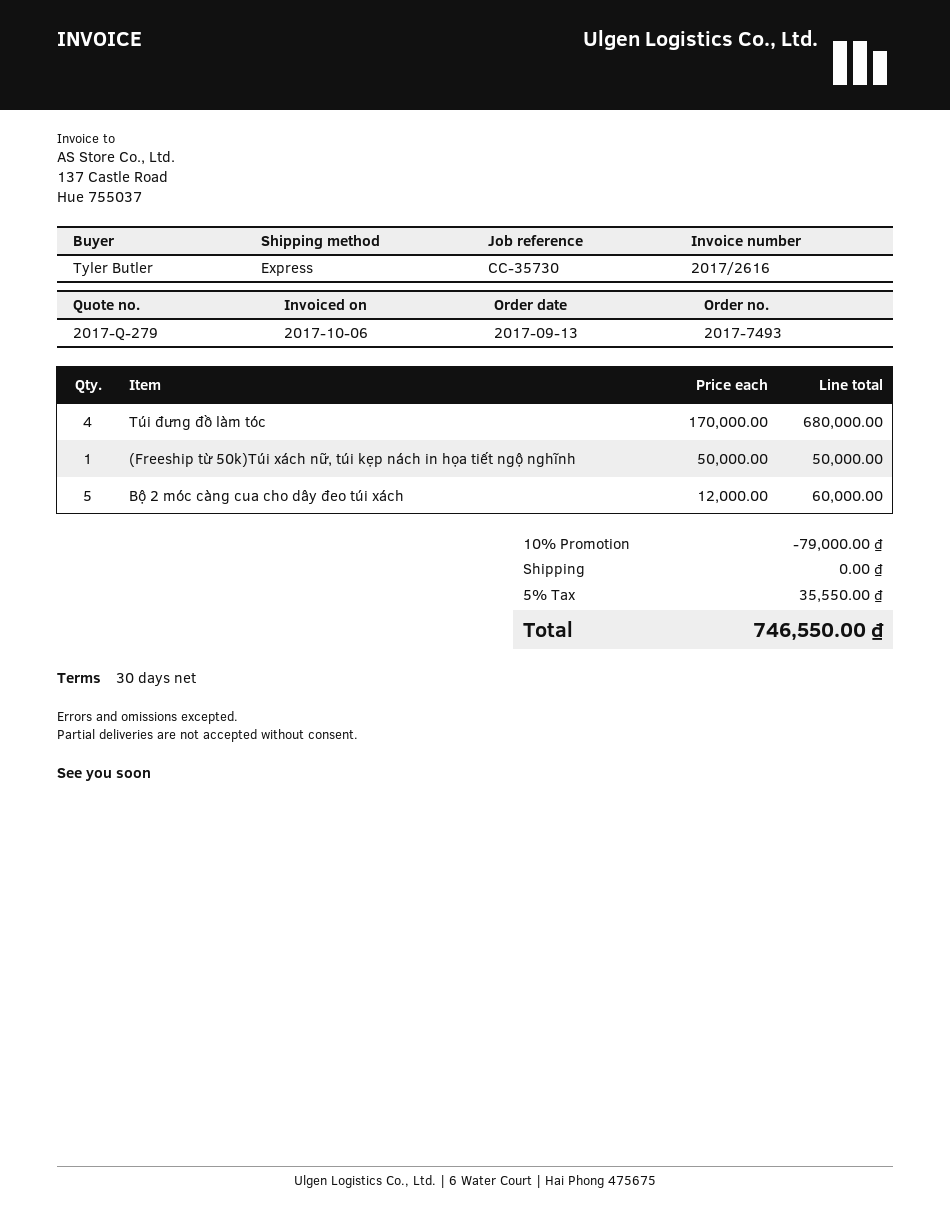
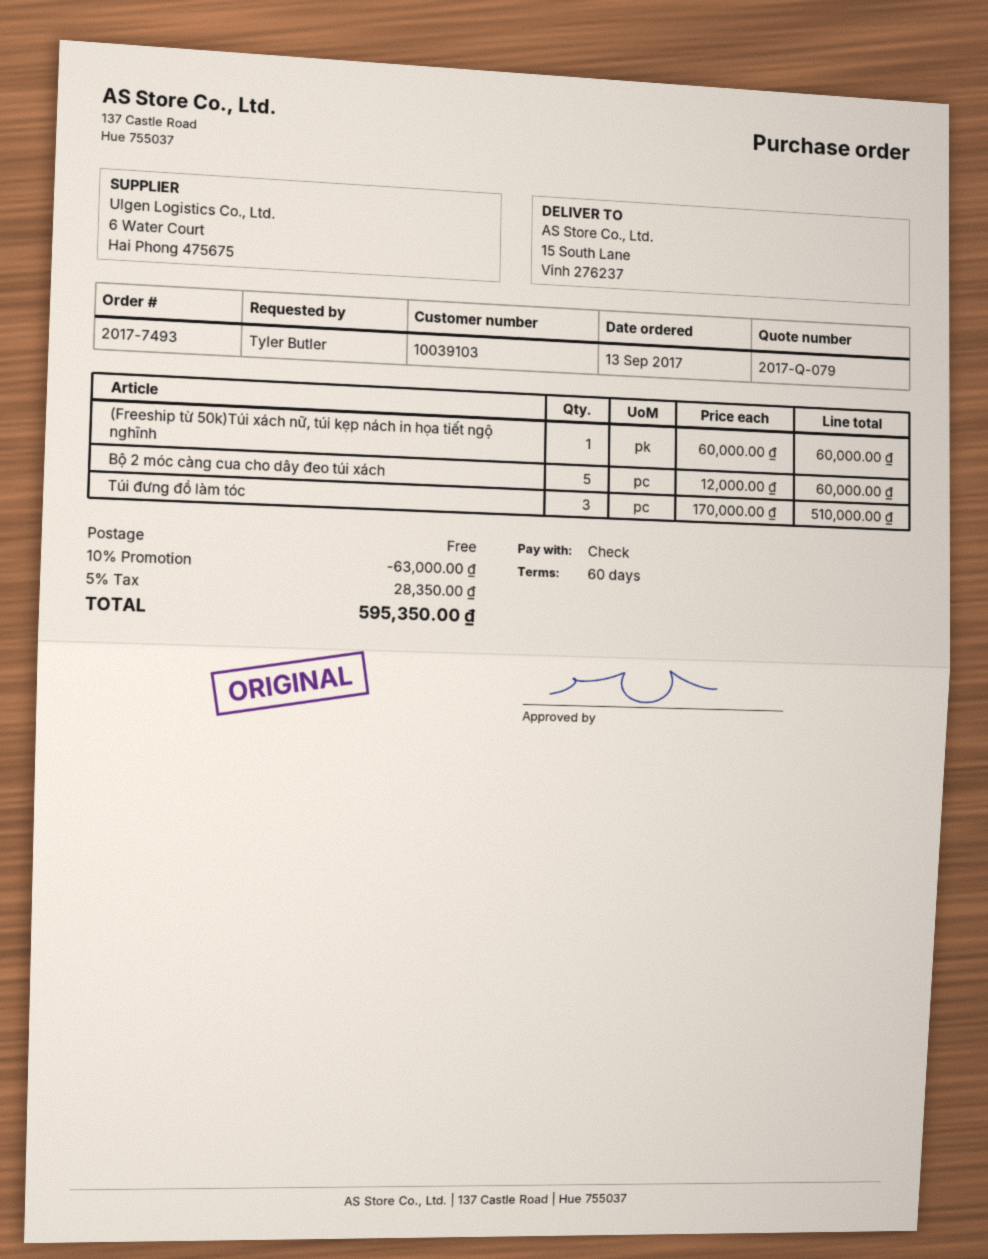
quote number: 2017-Q-279 -> 2017-Q-079
payment terms: 30 days -> 60 days
Túi đưng đồ làm tóc: 4 x 170000.00 = 680000.00 -> 3 x 170000.00 = 510000.00
(Freeship từ 50k)Túi xách nữ, túi kẹp nách in họa tiết ngộ nghĩnh: 1 x 50000.00 = 50000.00 -> 1 x 60000.00 = 60000.00
discount: 10% = 79000.00 -> 10% = 63000.00
tax: 5% = 35550.00 -> 5% = 28350.00
total: 746550.00 -> 595350.00

